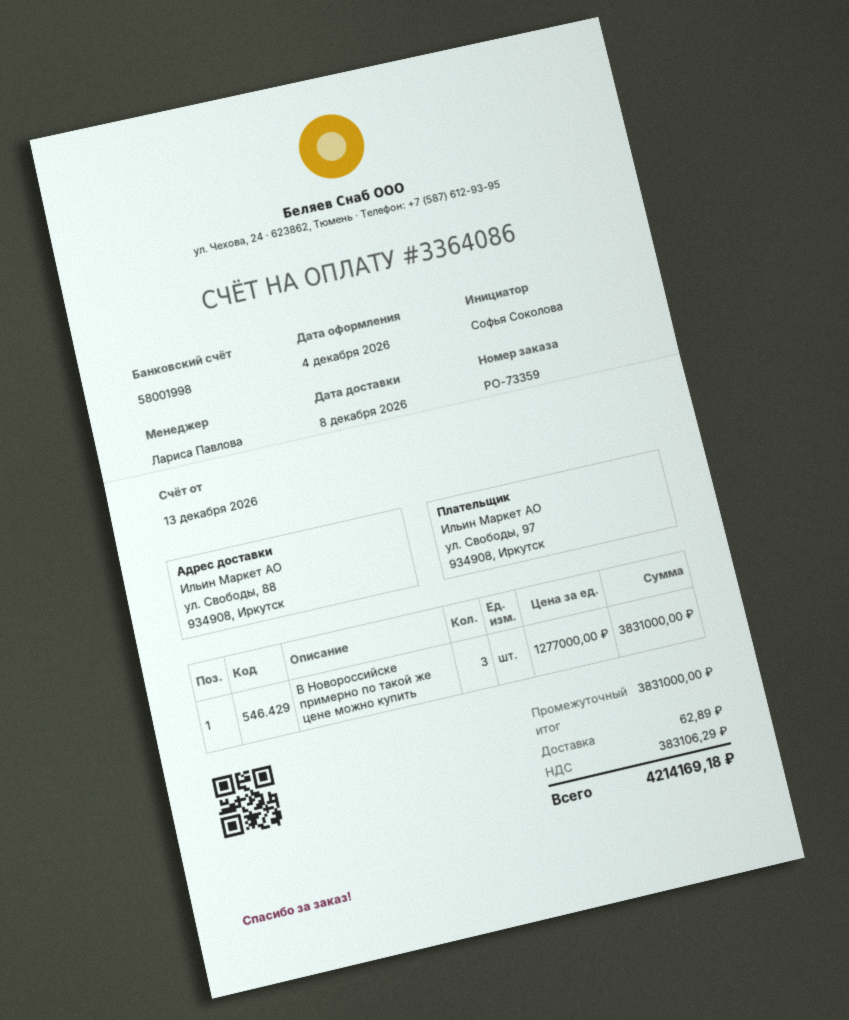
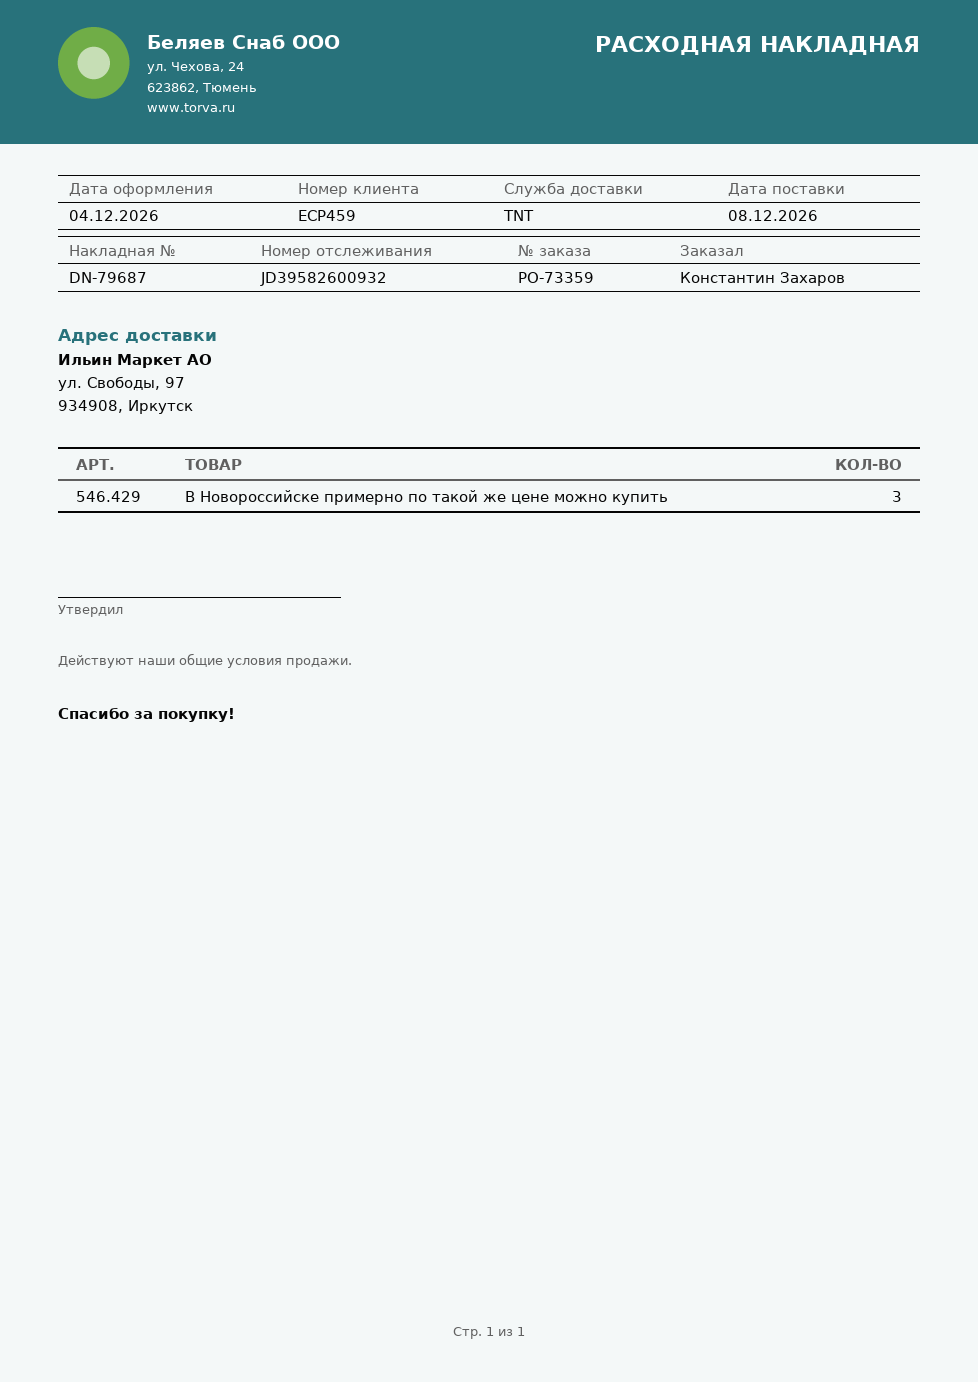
ordered by: Софья Соколова -> Константин Захаров
ship to: ул. Свободы, 88, 934908, Иркутск -> ул. Свободы, 97, 934908, Иркутск

